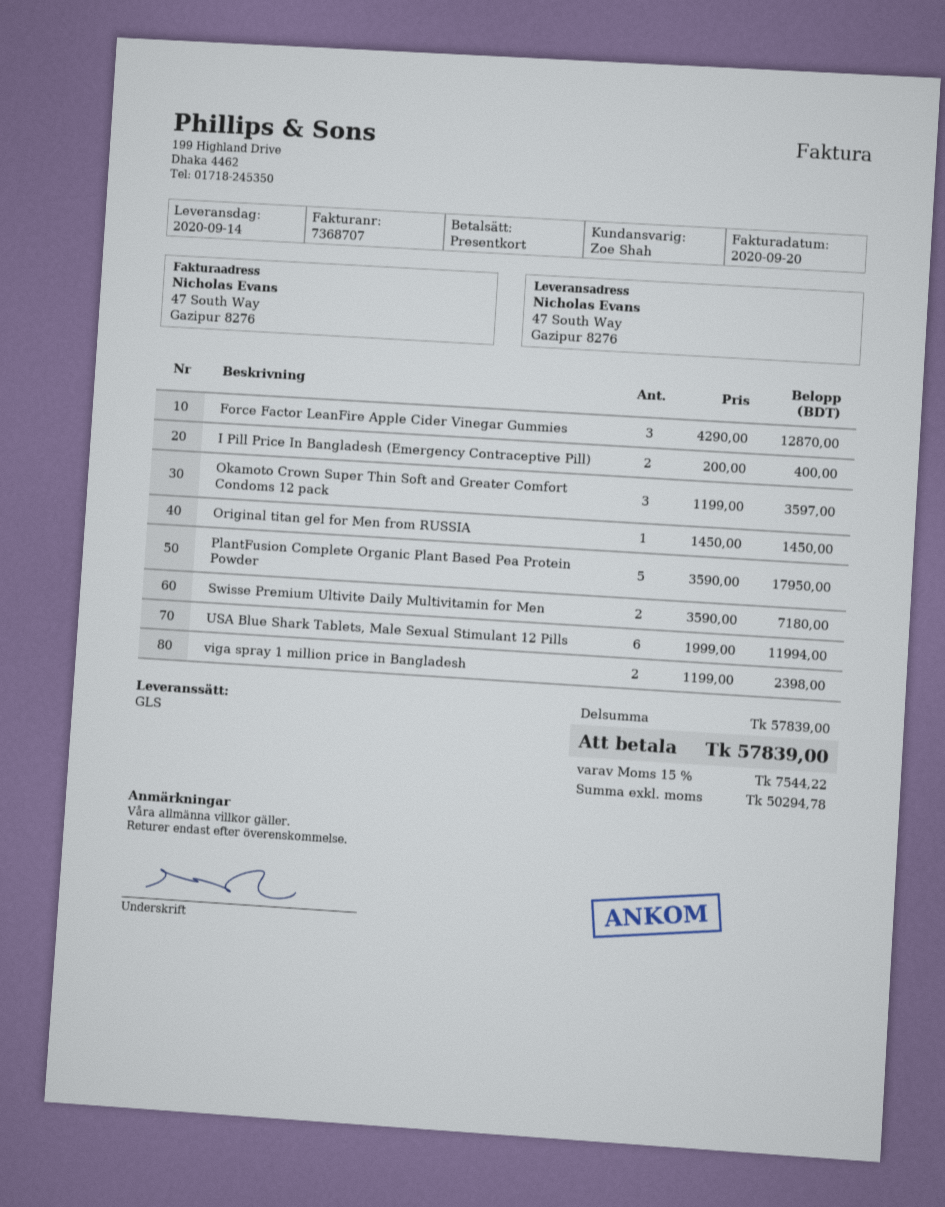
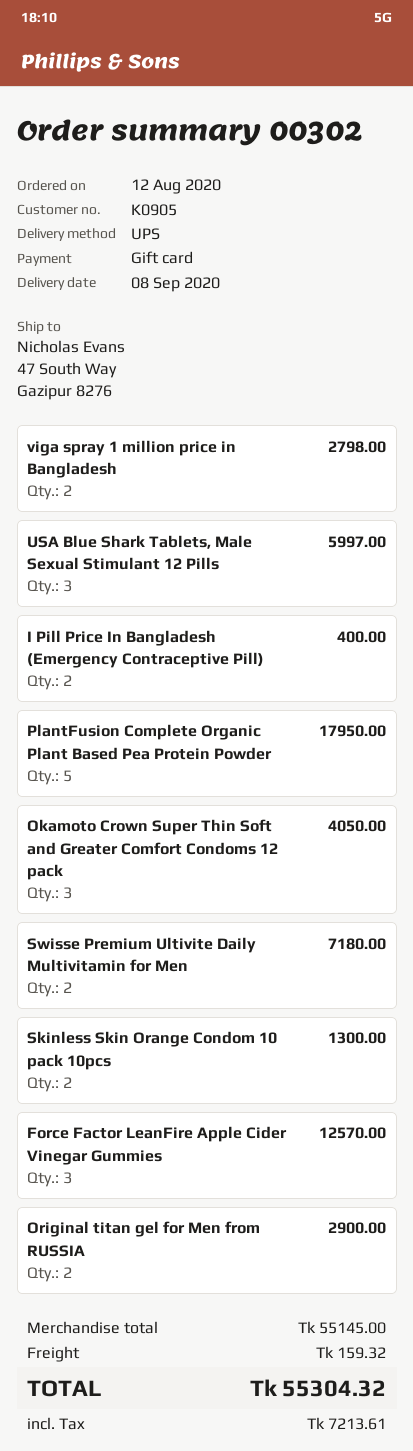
delivery date: 2020-09-14 -> 2020-09-08
shipping method: GLS -> UPS
Force Factor LeanFire Apple Cider Vinegar Gummies: 3 for 12870.00 -> 3 for 12570.00
Okamoto Crown Super Thin Soft and Greater Comfort Condoms 12 pack: 3 for 3597.00 -> 3 for 4050.00
Original titan gel for Men from RUSSIA: 1 for 1450.00 -> 2 for 2900.00
USA Blue Shark Tablets, Male Sexual Stimulant 12 Pills: 6 for 11994.00 -> 3 for 5997.00
viga spray 1 million price in Bangladesh: 2 for 2398.00 -> 2 for 2798.00
Skinless Skin Orange Condom 10 pack 10pcs: none -> 2 for 1300.00
subtotal: 57839.00 -> 55145.00
shipping: none -> 159.32
tax: 7544.22 -> 7213.61
total: 57839.00 -> 55304.32

